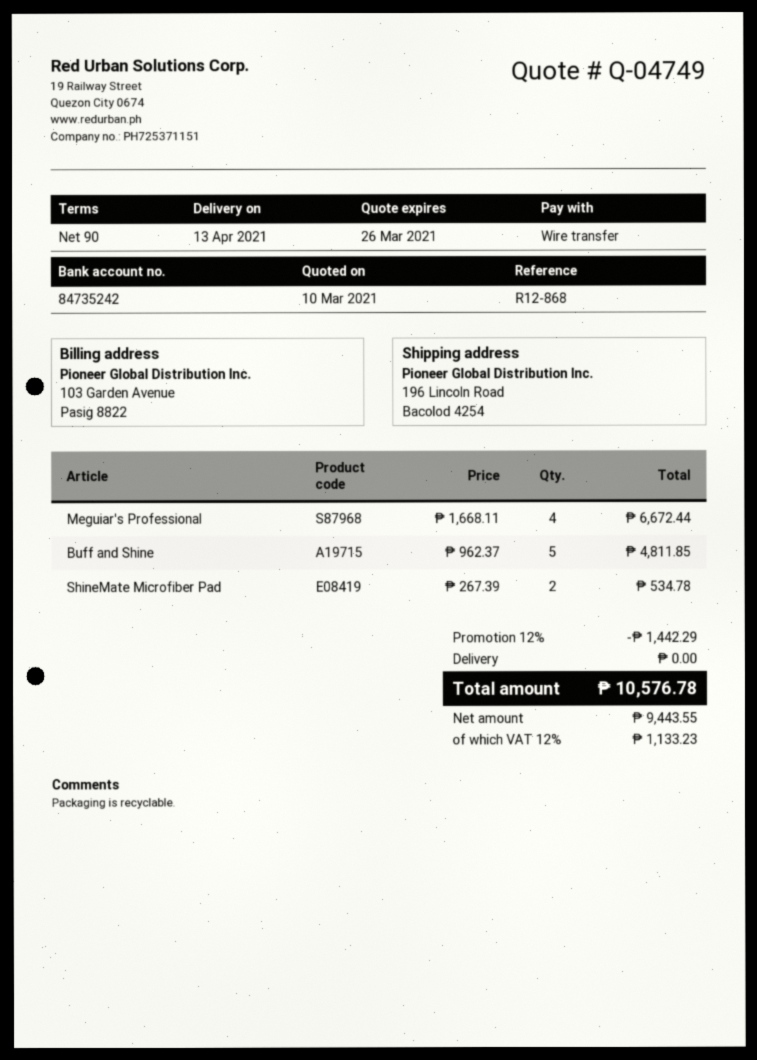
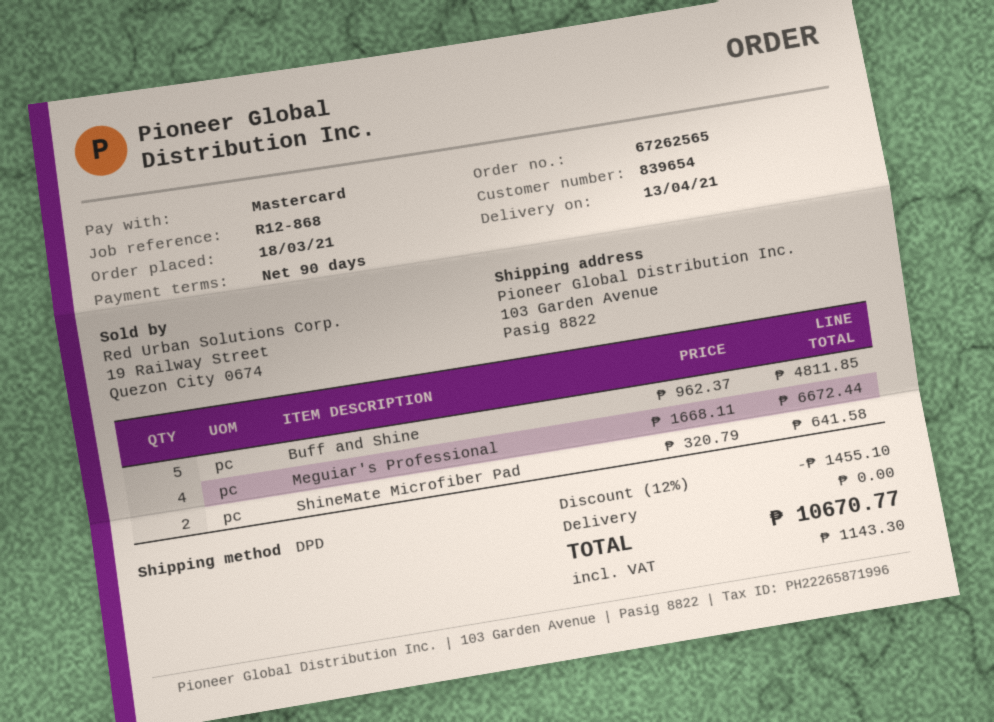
payment method: bank transfer -> Mastercard
ship to: 196 Lincoln Road, Bacolod 4254 -> 103 Garden Avenue, Pasig 8822
ShineMate Microfiber Pad: 2 x 267.39 = 534.78 -> 2 x 320.79 = 641.58
discount: 12% = 1442.29 -> 12% = 1455.10
tax: 1133.23 -> 1143.30
total: 10576.78 -> 10670.77

